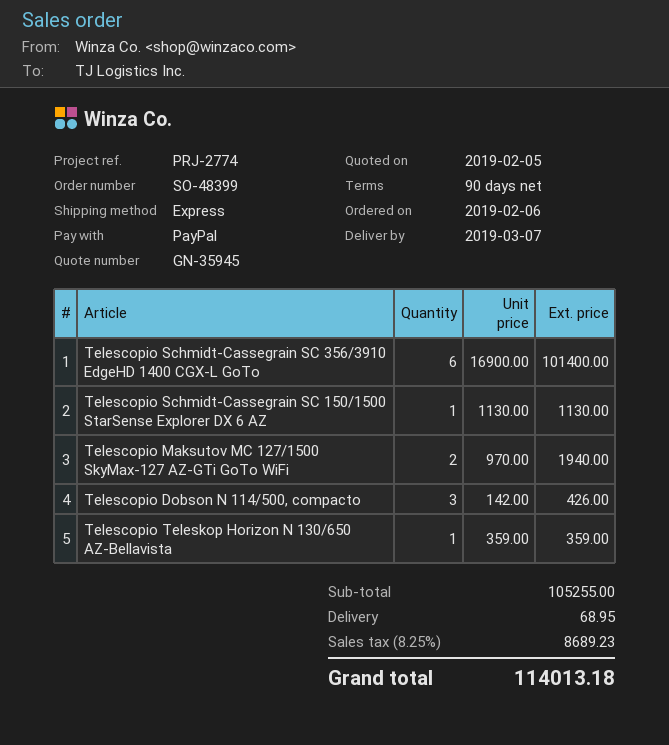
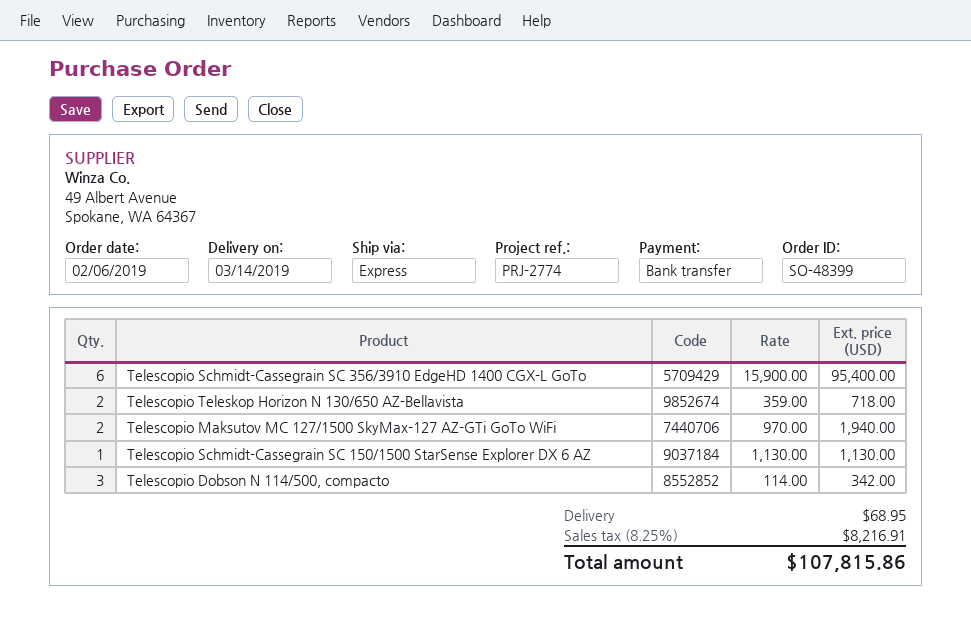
delivery date: 2019-03-07 -> 2019-03-14
payment method: PayPal -> bank transfer
Telescopio Schmidt-Cassegrain SC 356/3910 EdgeHD 1400 CGX-L GoTo: 6 x 16900.00 = 101400.00 -> 6 x 15900.00 = 95400.00
Telescopio Dobson N 114/500, compacto: 3 x 142.00 = 426.00 -> 3 x 114.00 = 342.00
Telescopio Teleskop Horizon N 130/650 AZ-Bellavista: 1 x 359.00 = 359.00 -> 2 x 359.00 = 718.00
tax: 8.25% = 8689.23 -> 8.25% = 8216.91
total: 114013.18 -> 107815.86

